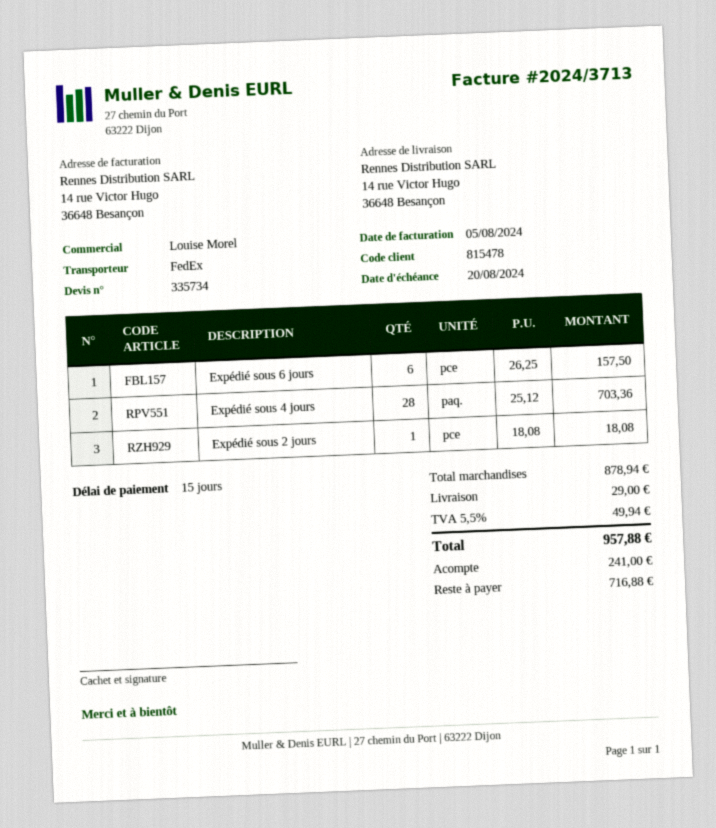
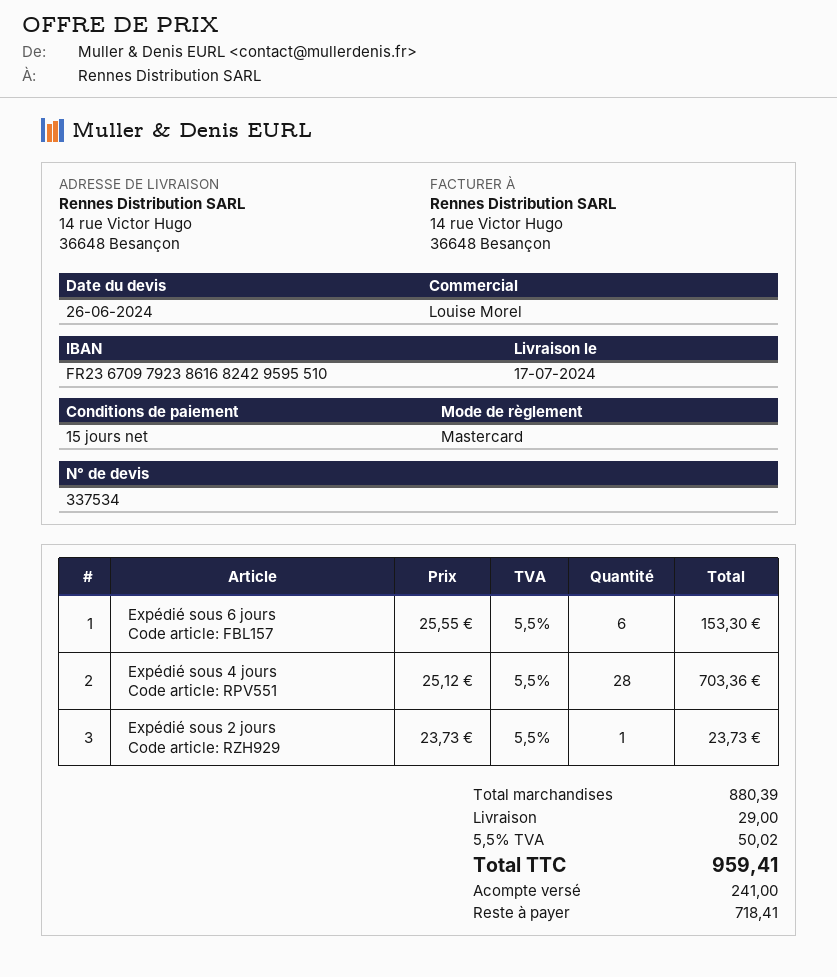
quote number: 335734 -> 337534
Expédié sous 6 jours: 6 x 26.25 = 157.50 -> 6 x 25.55 = 153.30
Expédié sous 2 jours: 1 x 18.08 = 18.08 -> 1 x 23.73 = 23.73
subtotal: 878.94 -> 880.39
tax: 5.5% = 49.94 -> 5.5% = 50.02
total: 957.88 -> 959.41
balance: 716.88 -> 718.41

